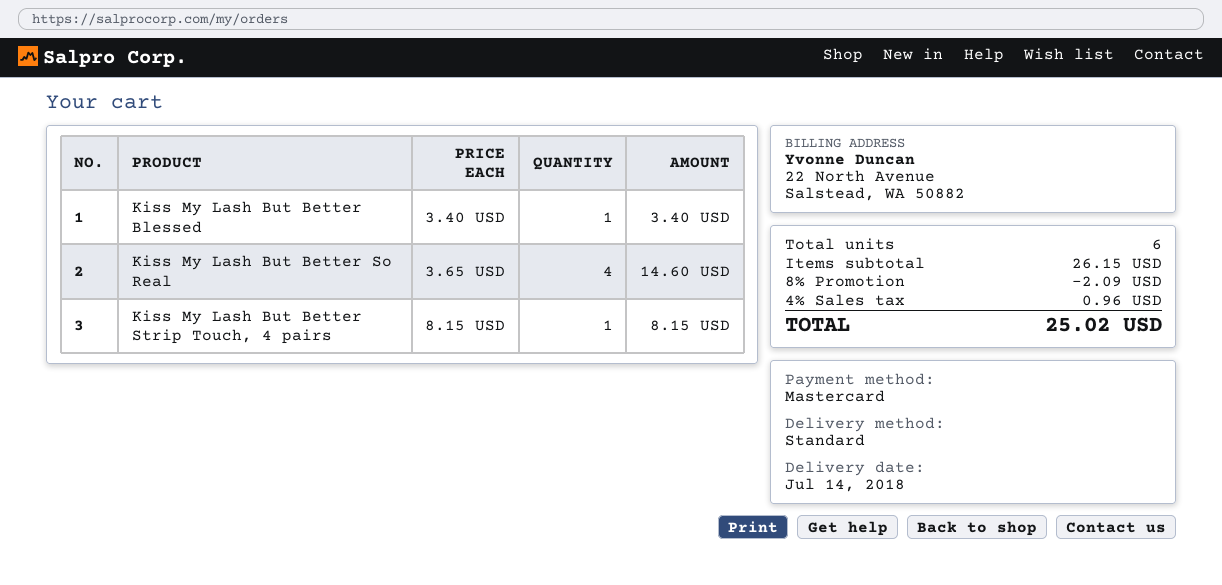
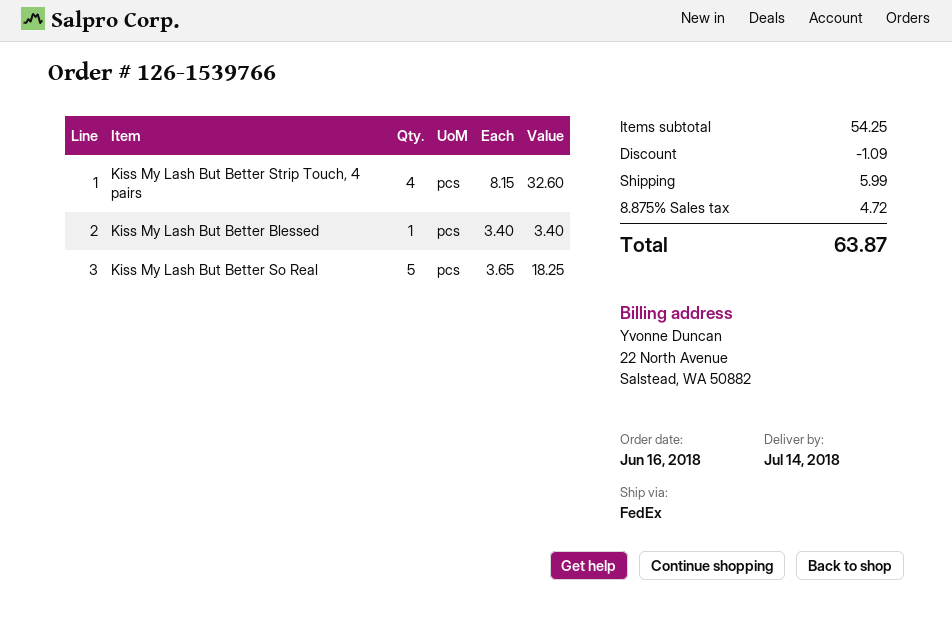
shipping method: standard -> FedEx
Kiss My Lash But Better So Real: 4 x 3.65 = 14.60 -> 5 x 3.65 = 18.25
Kiss My Lash But Better Strip Touch, 4 pairs: 1 x 8.15 = 8.15 -> 4 x 8.15 = 32.60
subtotal: 26.15 -> 54.25
discount: 2.09 -> 1.09
shipping: none -> 5.99
tax: 4% = 0.96 -> 8.875% = 4.72
total: 25.02 -> 63.87

